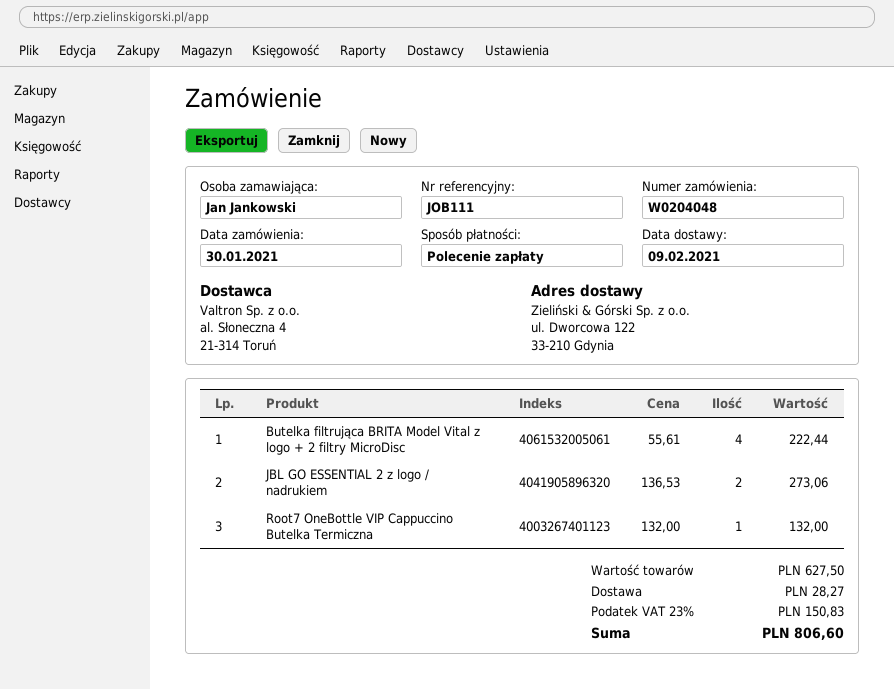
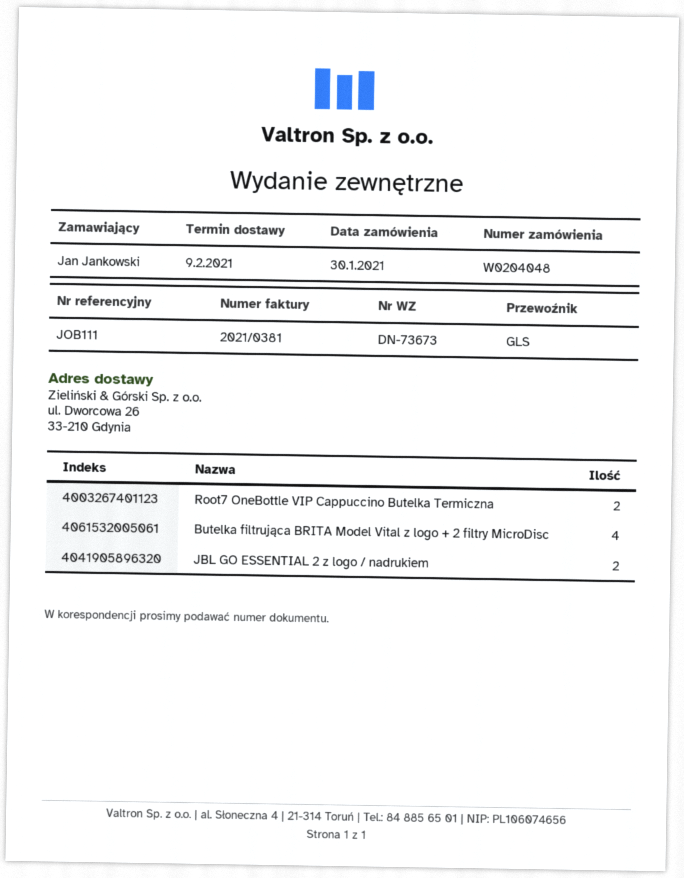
ship to: ul. Dworcowa 122, 33-210 Gdynia -> ul. Dworcowa 26, 33-210 Gdynia
Root7 OneBottle VIP Cappuccino Butelka Termiczna: 1 -> 2

